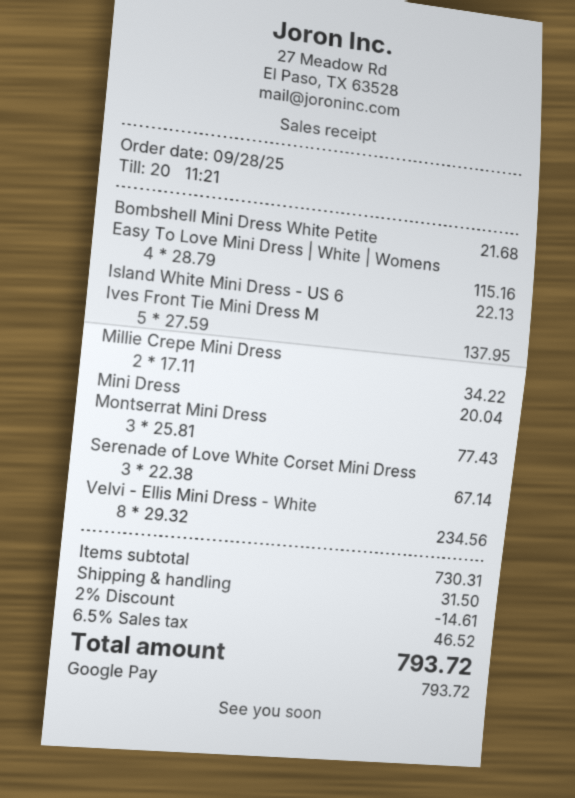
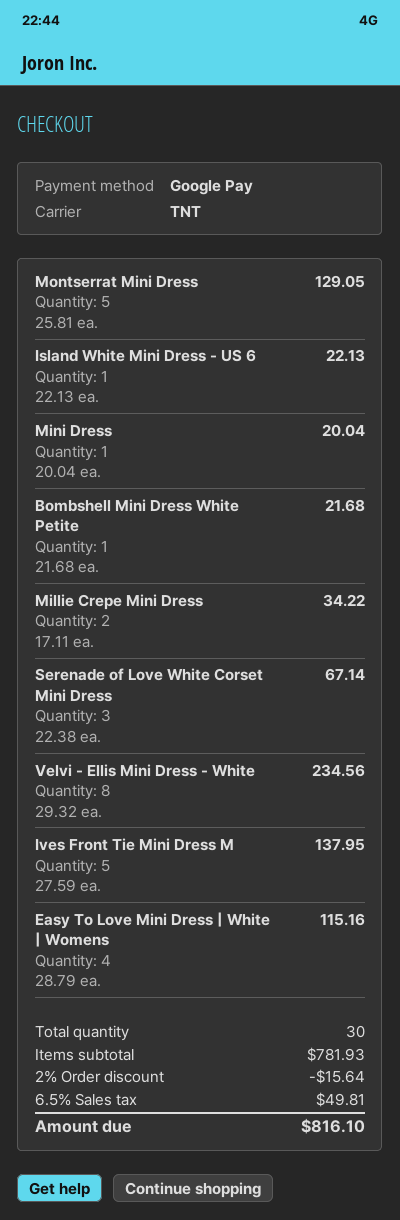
Montserrat Mini Dress: 3 x 25.81 = 77.43 -> 5 x 25.81 = 129.05
subtotal: 730.31 -> 781.93
discount: 2% = 14.61 -> 2% = 15.64
shipping: 31.50 -> none
tax: 6.5% = 46.52 -> 6.5% = 49.81
total: 793.72 -> 816.10

